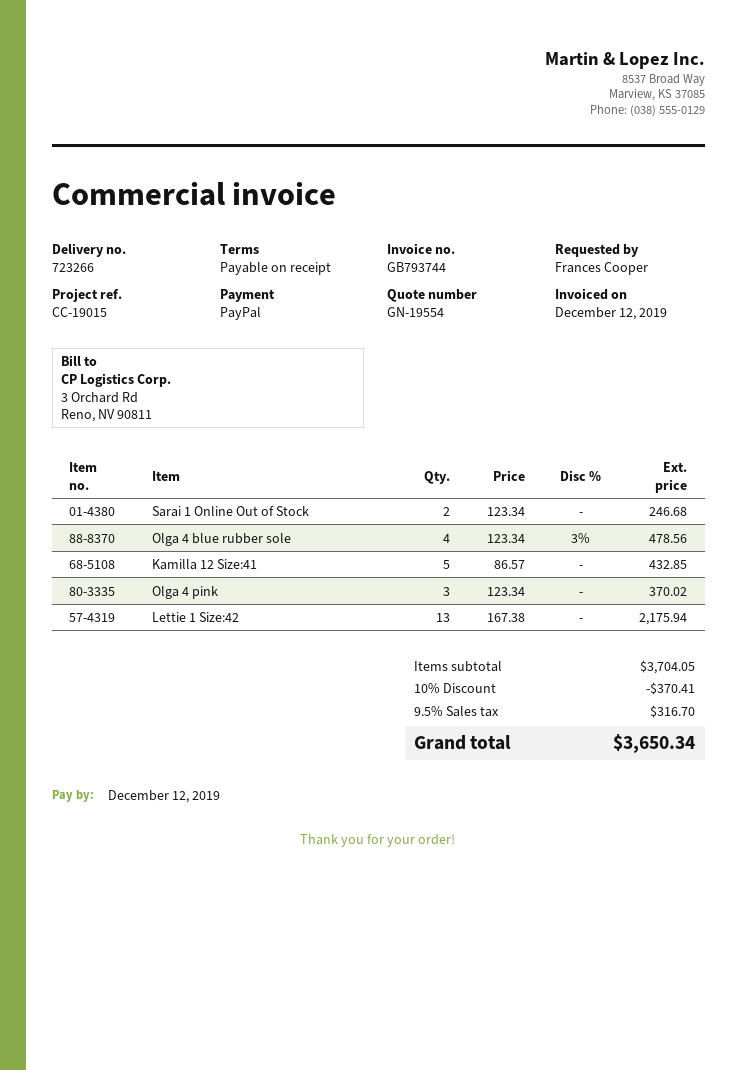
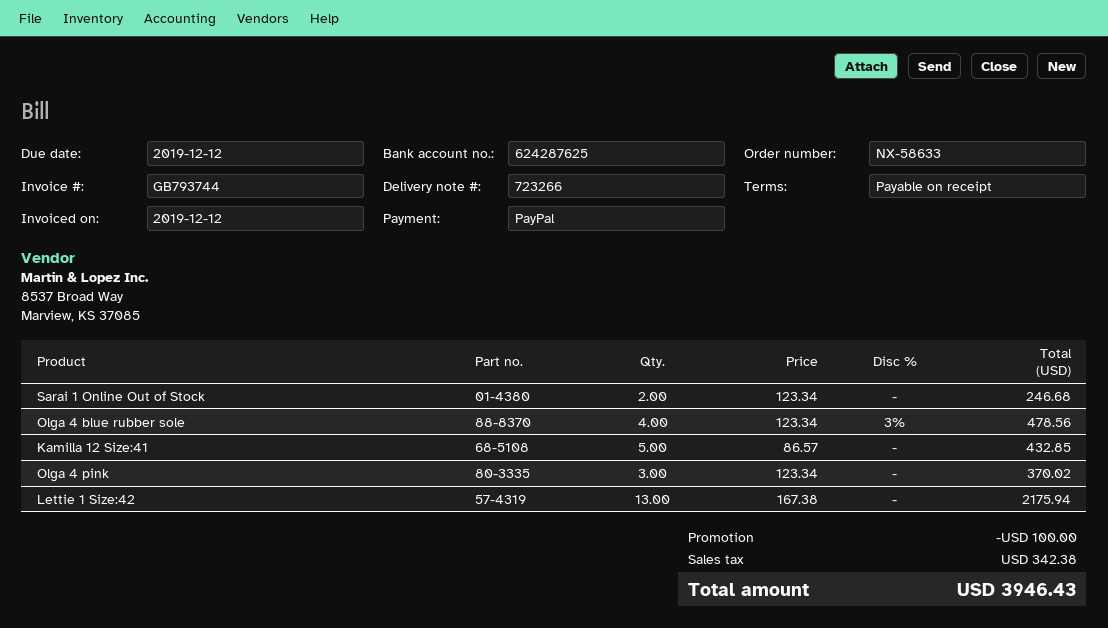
discount: 370.41 -> 100.00
tax: 316.70 -> 342.38
total: 3650.34 -> 3946.43

